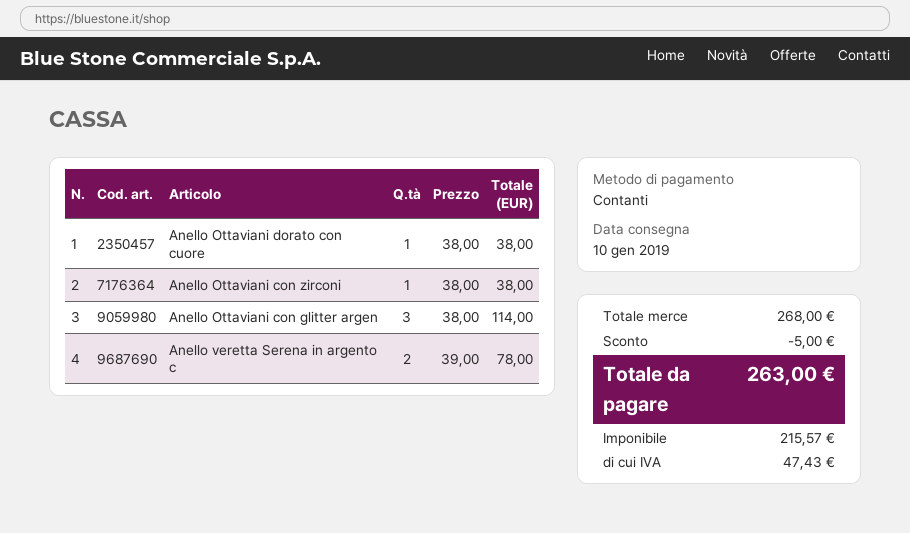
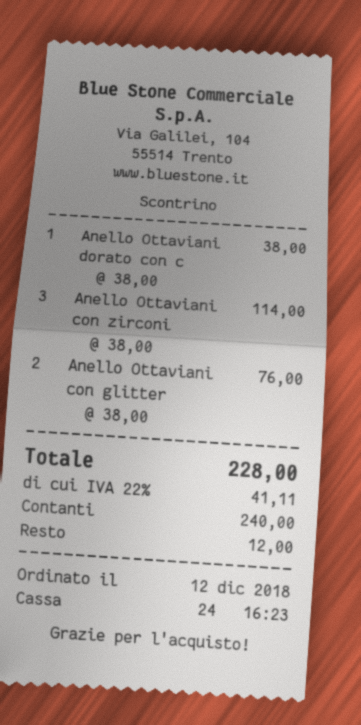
Anello Ottaviani con zirconi: 1 x 38.00 = 38.00 -> 3 x 38.00 = 114.00
Anello Ottaviani con glitter argen: 3 x 38.00 = 114.00 -> 2 x 38.00 = 76.00
Anello veretta Serena in argento c: 2 x 39.00 = 78.00 -> none
discount: 5.00 -> none
tax: 47.43 -> 41.11
total: 263.00 -> 228.00

